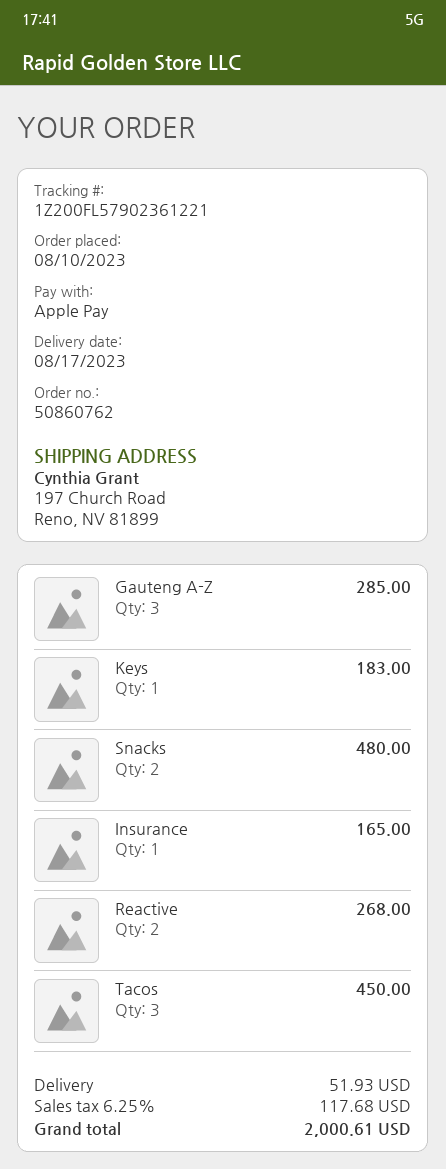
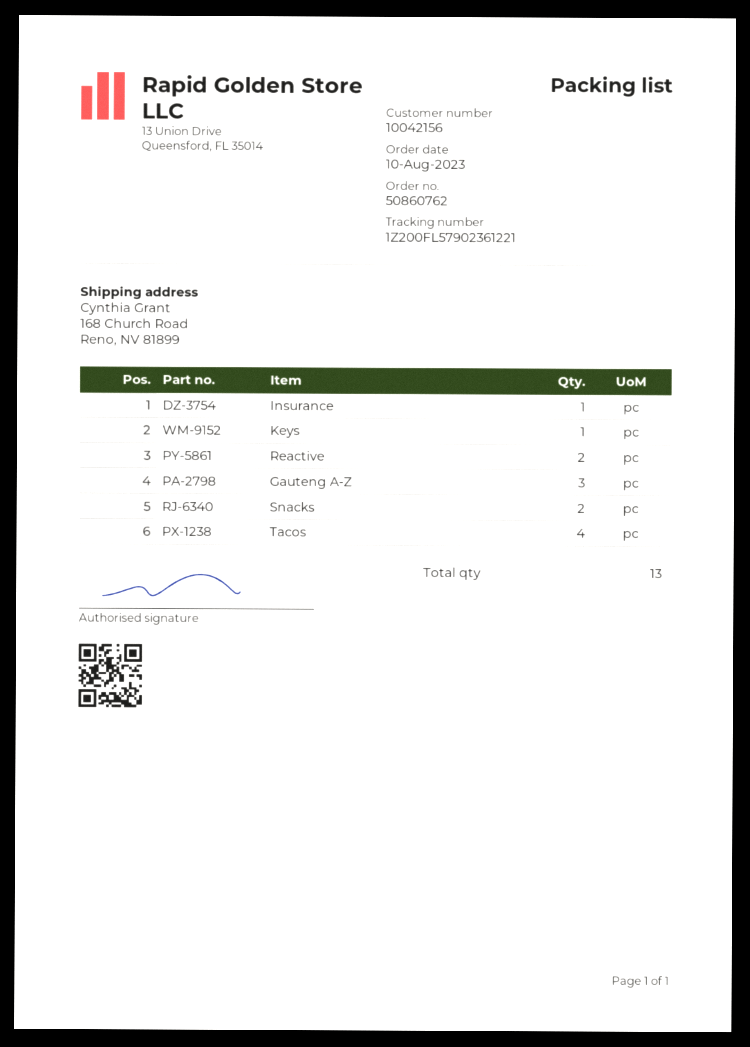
ship to: 197 Church Road, Reno, NV 81899 -> 168 Church Road, Reno, NV 81899
Tacos: 3 -> 4

